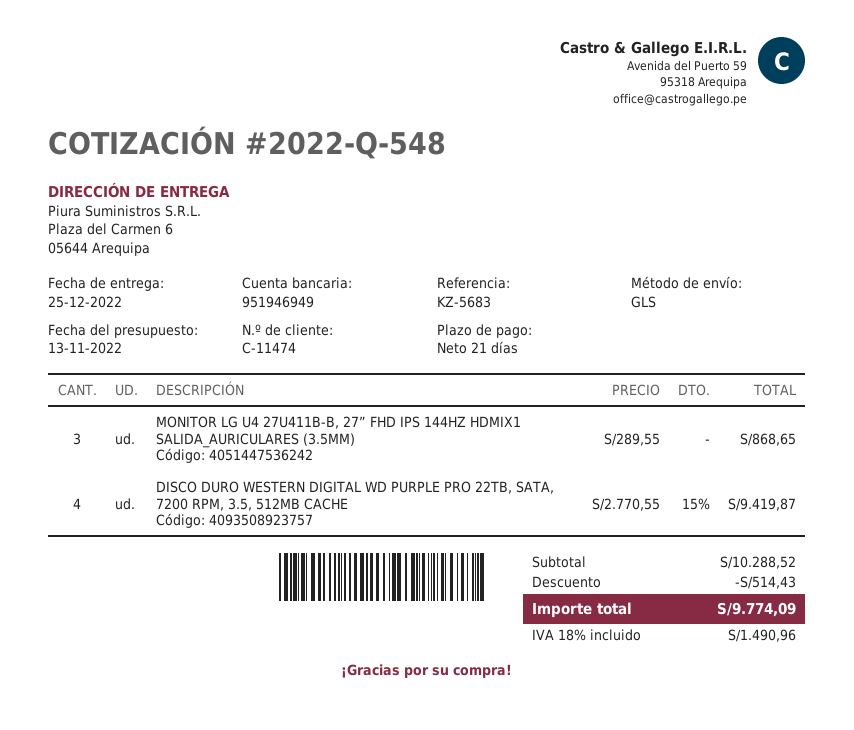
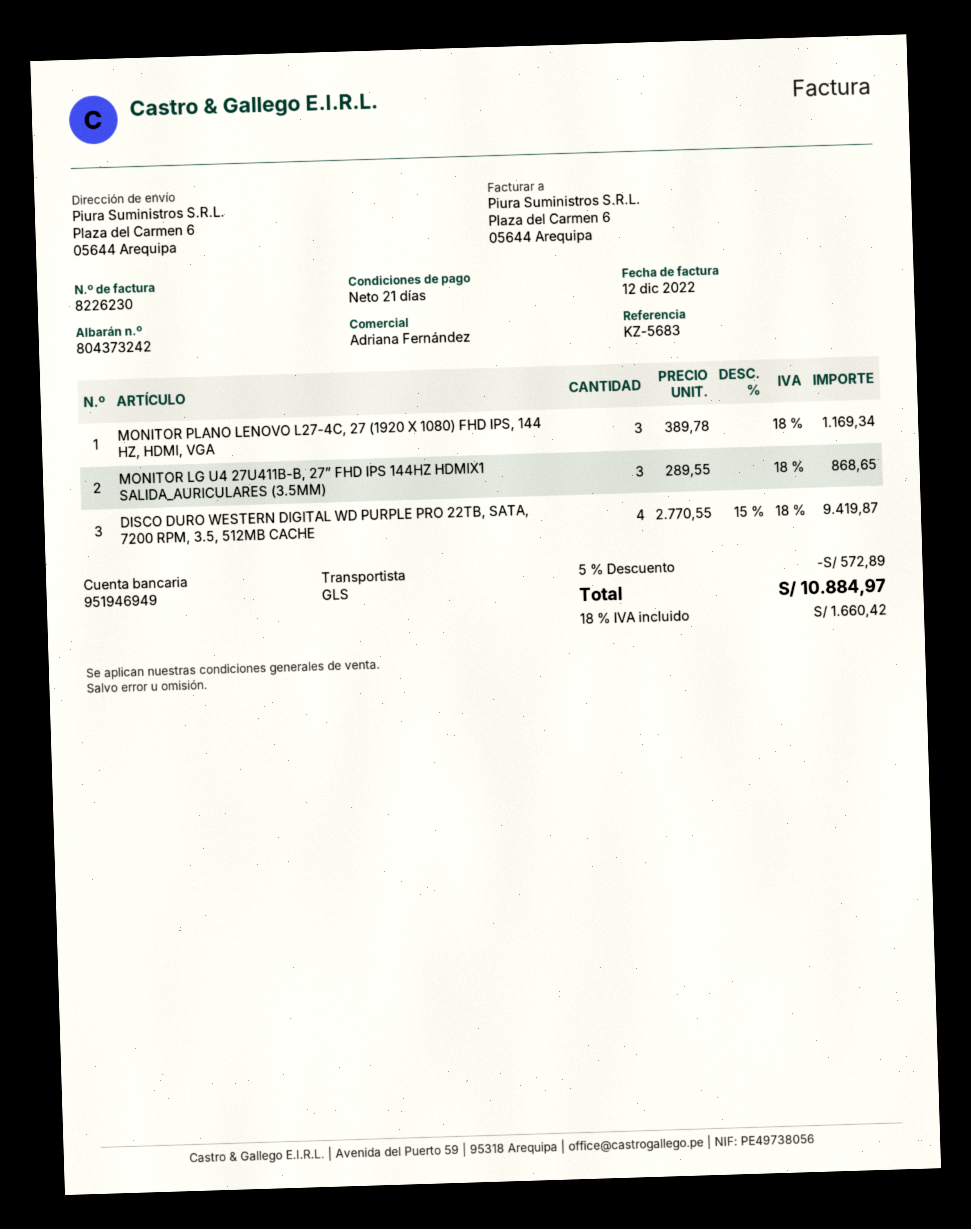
MONITOR PLANO LENOVO L27-4C, 27 (1920 X 1080) FHD IPS, 144 HZ, HDMI, VGA: none -> 3 x 389.78 = 1169.34
discount: 514.43 -> 572.89
tax: 18% = 1490.96 -> 18% = 1660.42
total: 9774.09 -> 10884.97

